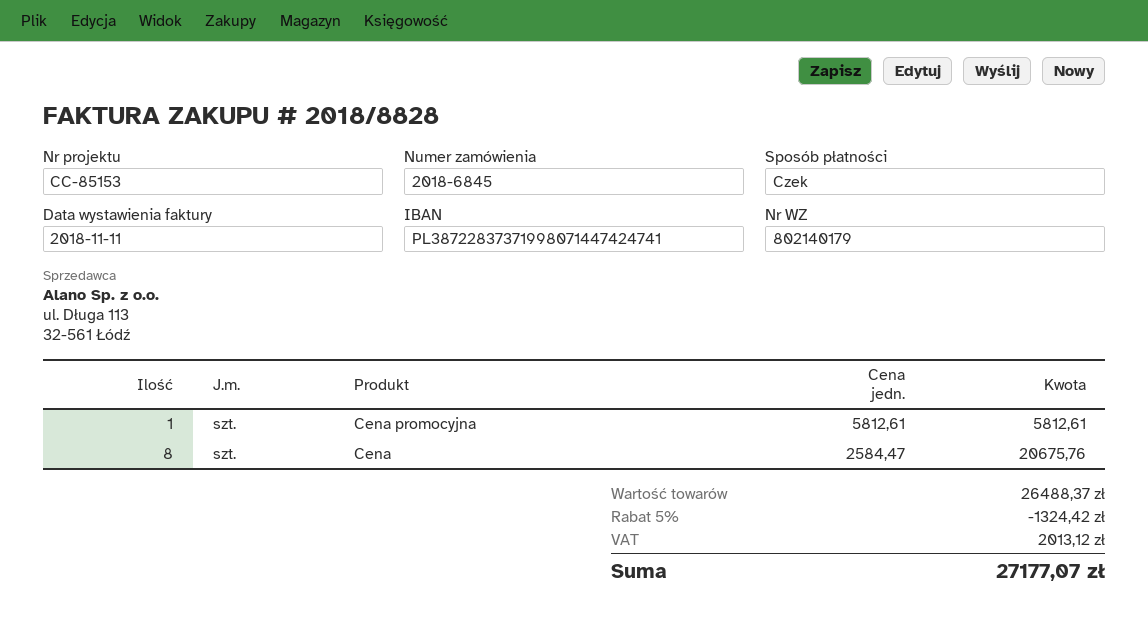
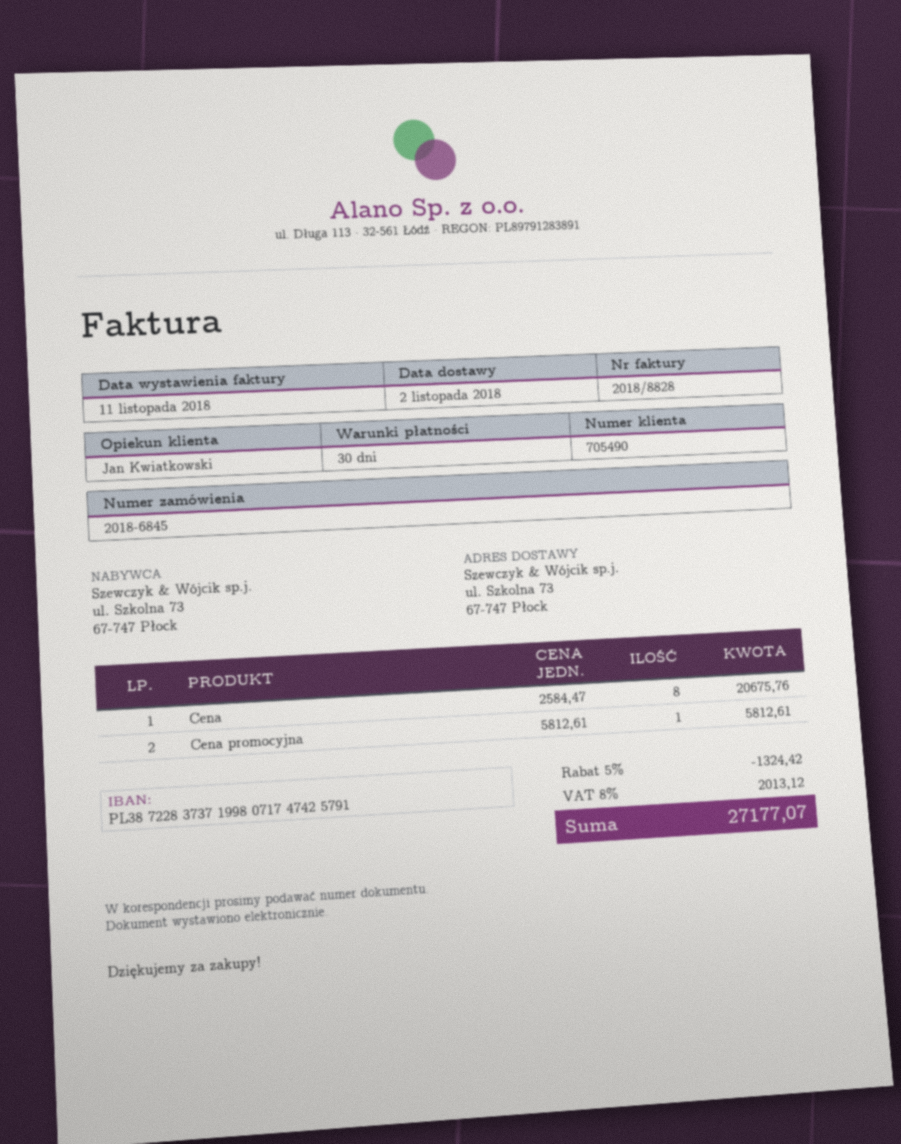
bank account: PL38722837371998071447424741 -> PL38722837371998071747425791

